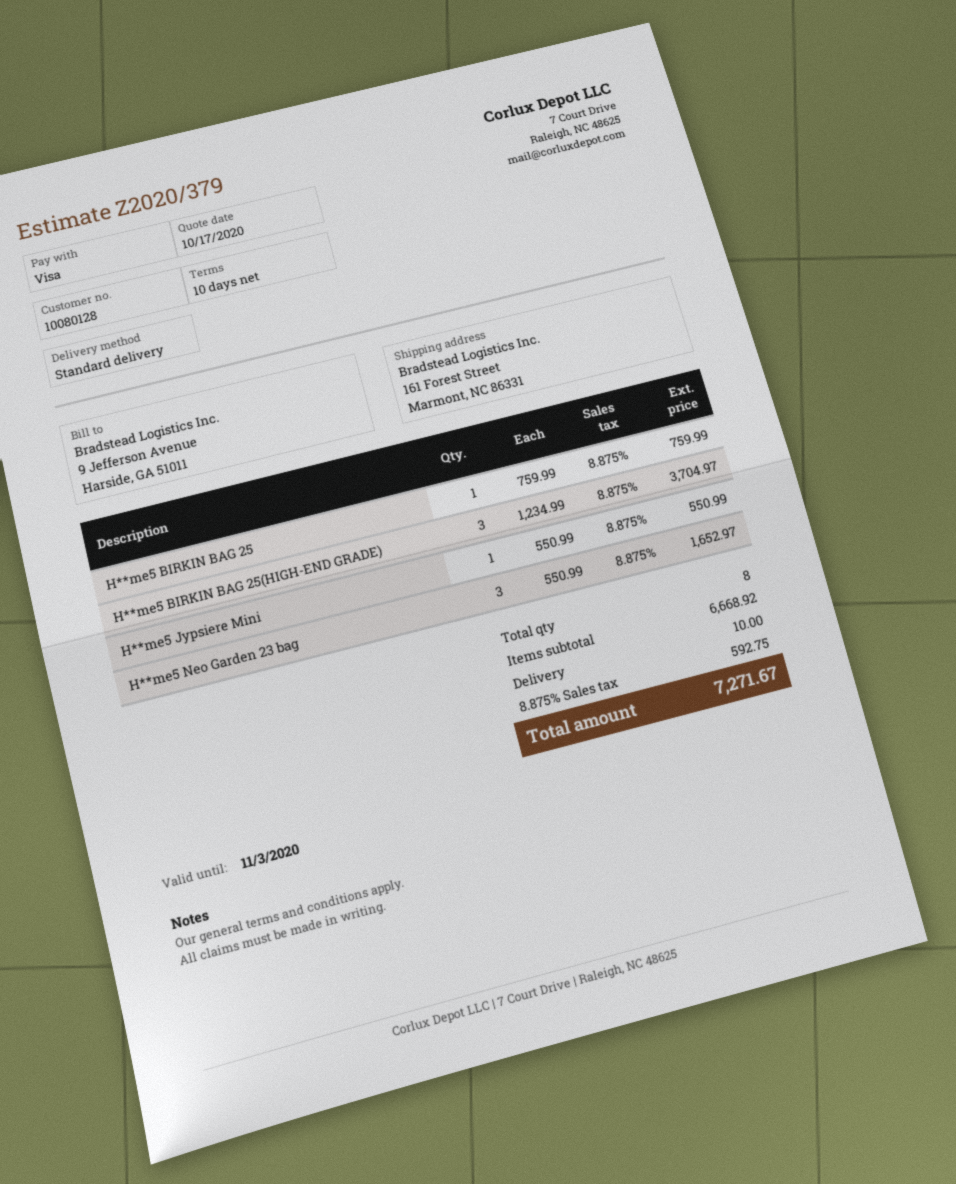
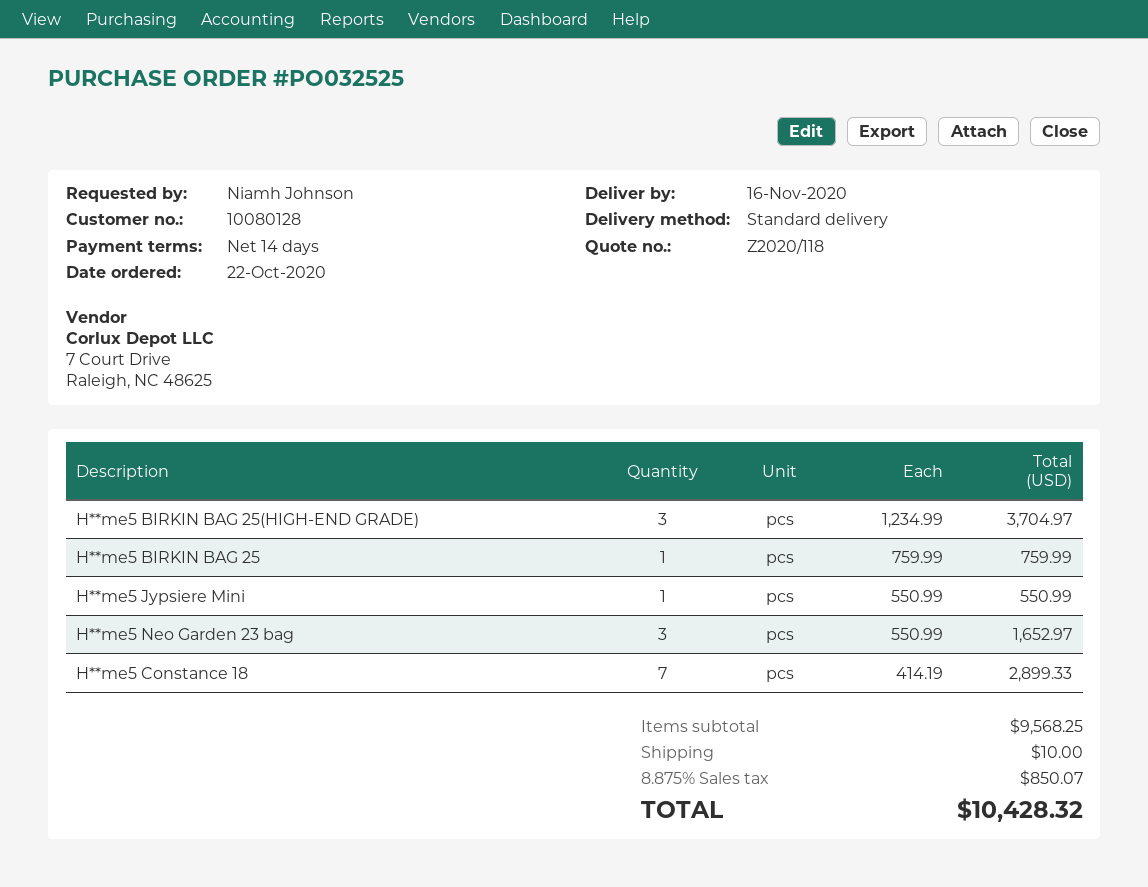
quote number: Z2020/379 -> Z2020/118
payment terms: 10 days -> 14 days
H**me5 Constance 18: none -> 7 x 414.19 = 2899.33
subtotal: 6668.92 -> 9568.25
tax: 8.875% = 592.75 -> 8.875% = 850.07
total: 7271.67 -> 10428.32

